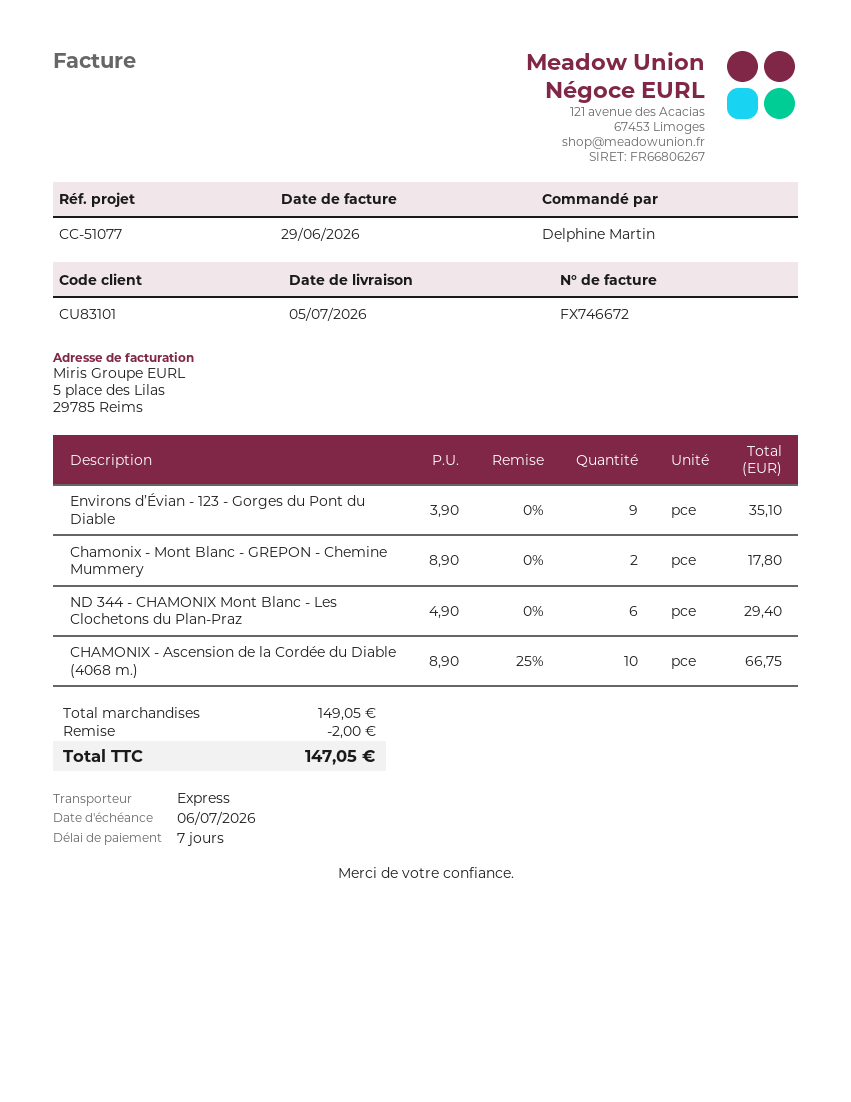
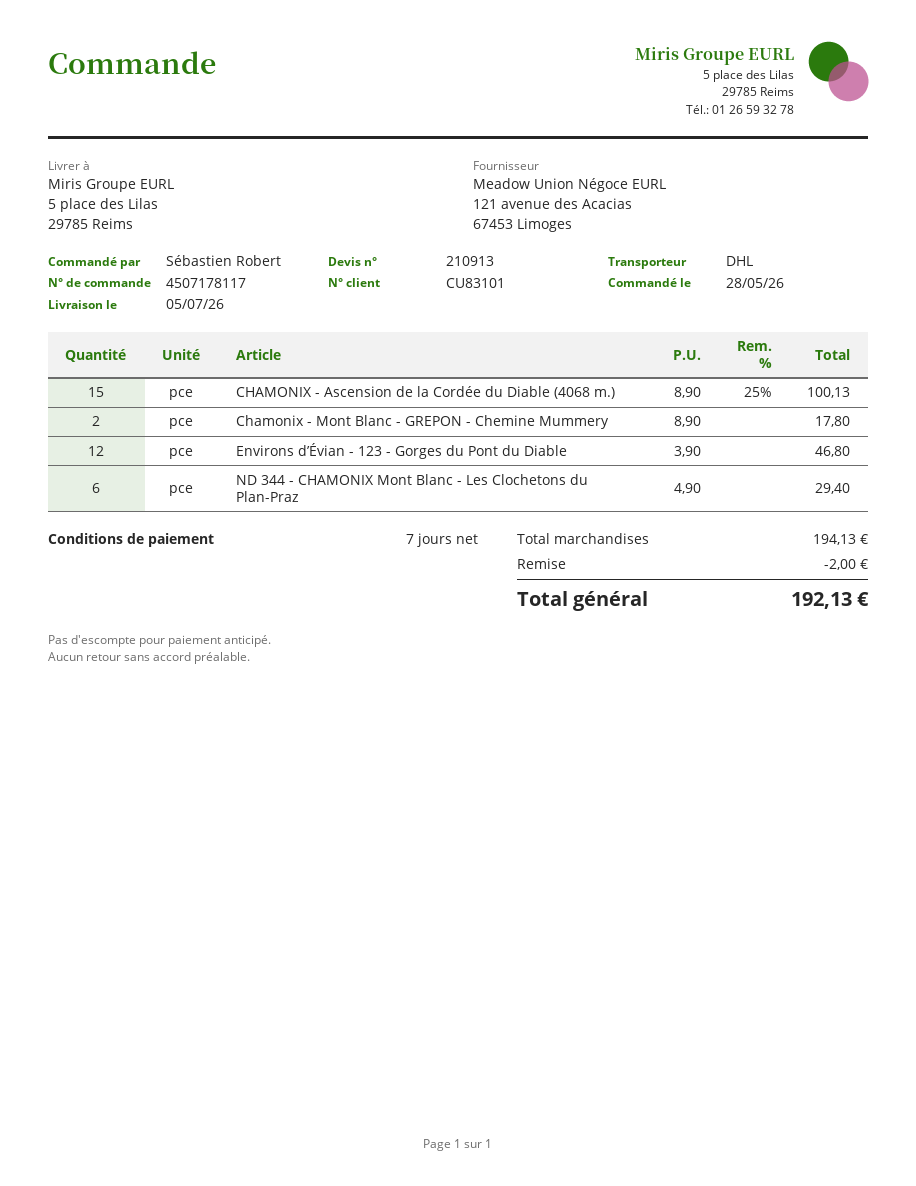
ordered by: Delphine Martin -> Sébastien Robert
shipping method: express -> DHL
Environs d’Évian - 123 - Gorges du Pont du Diable: 9 x 3.90 = 35.10 -> 12 x 3.90 = 46.80
CHAMONIX - Ascension de la Cordée du Diable (4068 m.): 10 x 8.90 - 25% = 66.75 -> 15 x 8.90 - 25% = 100.13
subtotal: 149.05 -> 194.13
total: 147.05 -> 192.13

